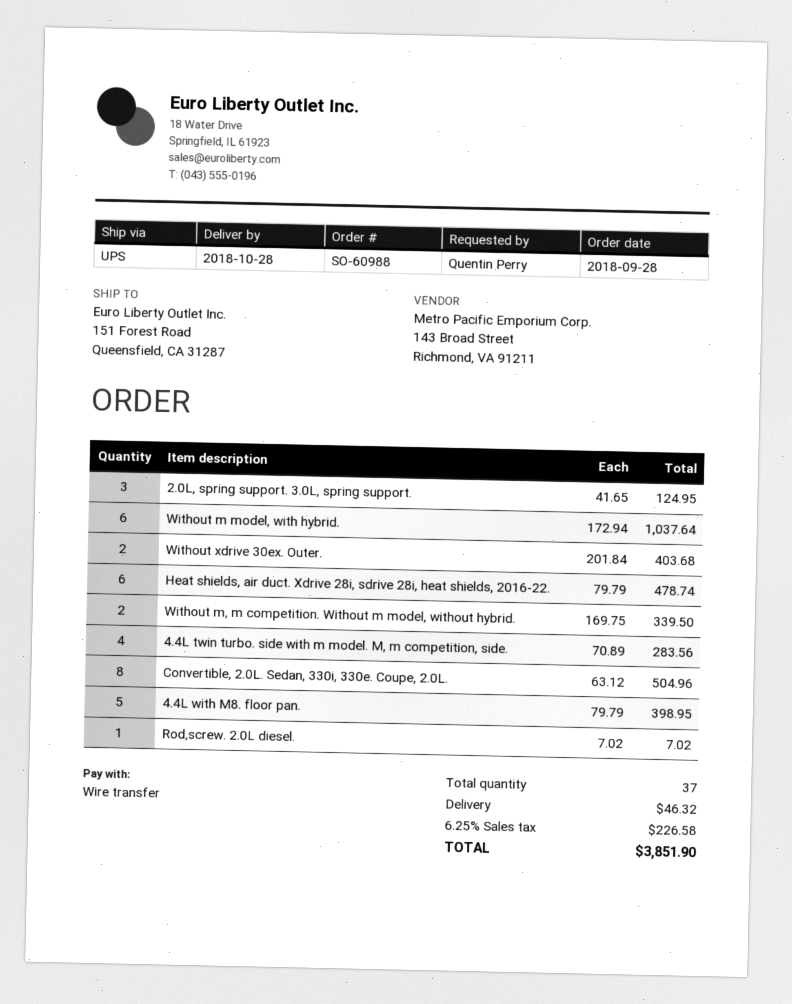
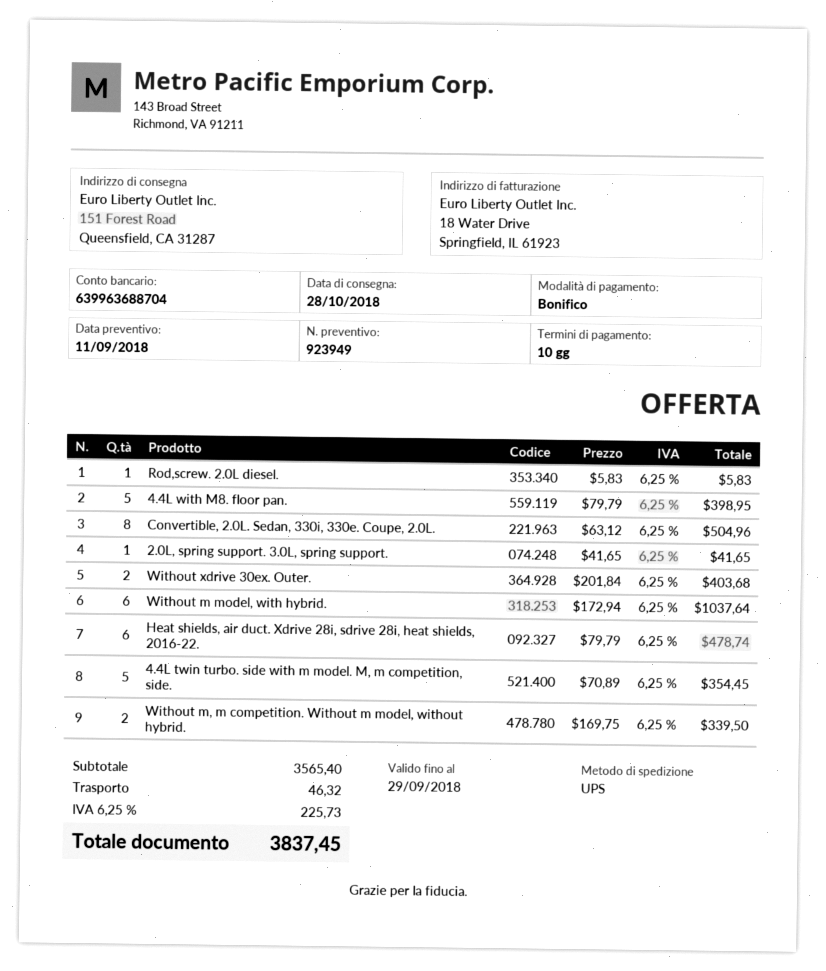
2.0L, spring support. 3.0L, spring support.: 3 x 41.65 = 124.95 -> 1 x 41.65 = 41.65
4.4L twin turbo. side with m model. M, m competition, side.: 4 x 70.89 = 283.56 -> 5 x 70.89 = 354.45
Rod,screw. 2.0L diesel.: 1 x 7.02 = 7.02 -> 1 x 5.83 = 5.83
tax: 6.25% = 226.58 -> 6.25% = 225.73
total: 3851.90 -> 3837.45

